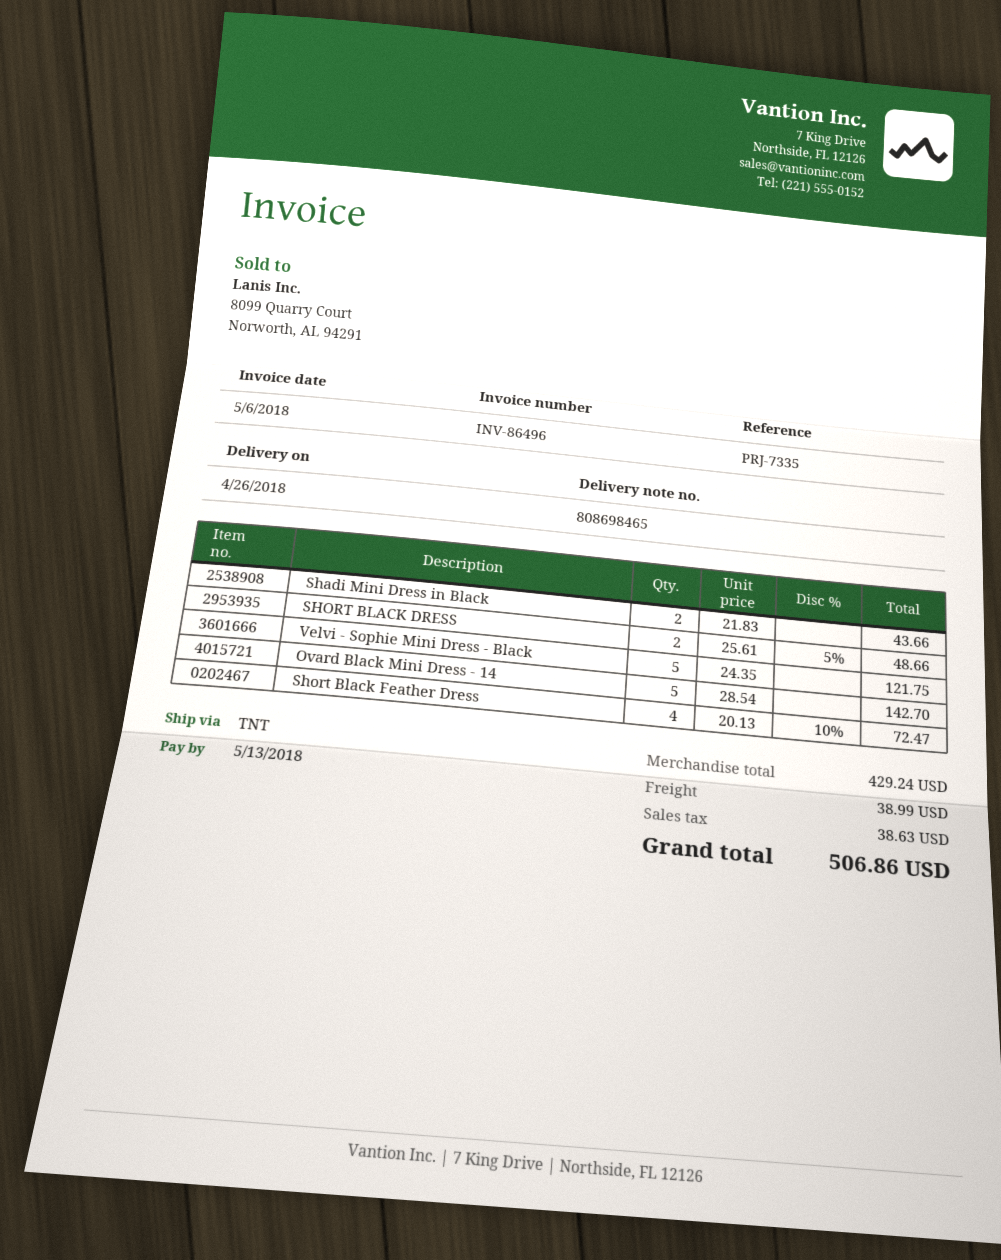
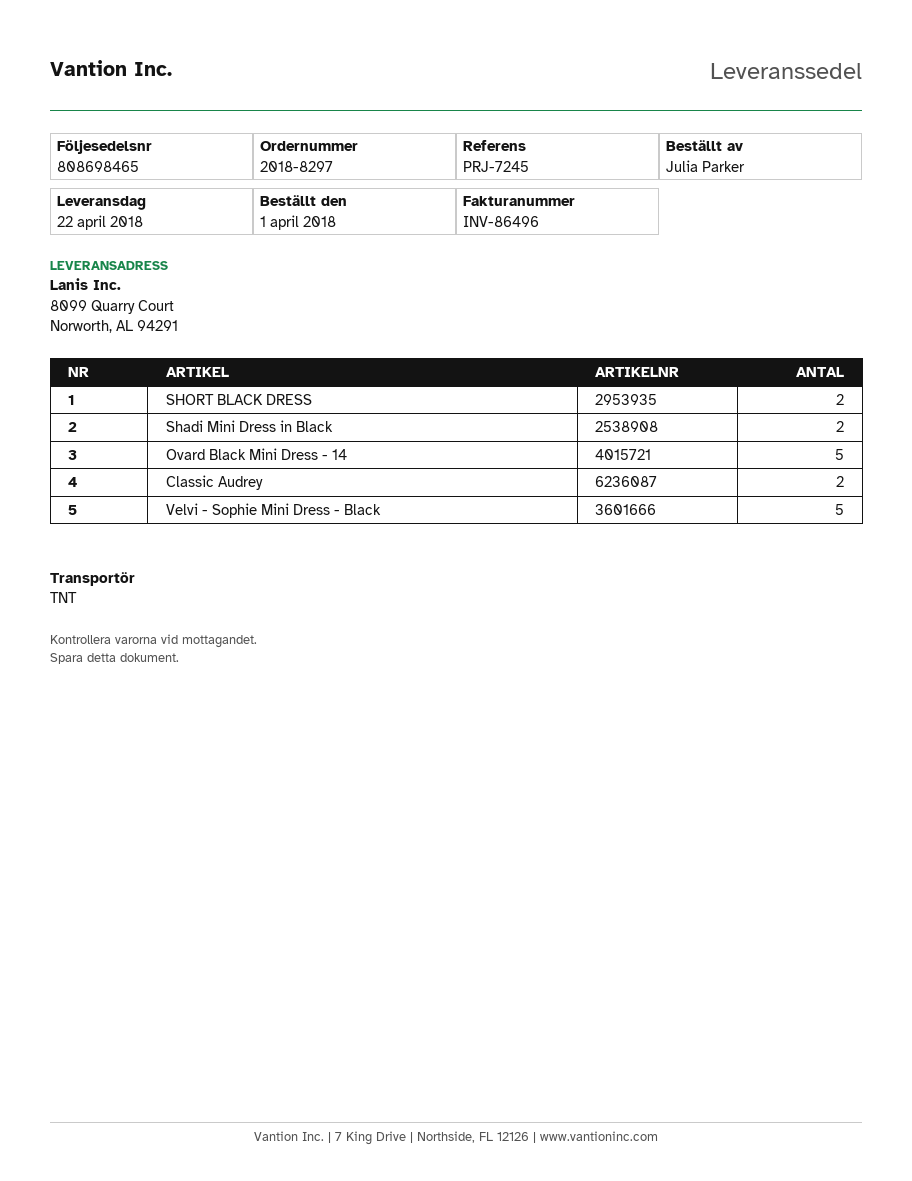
delivery date: 2018-04-26 -> 2018-04-22
reference: PRJ-7335 -> PRJ-7245
Short Black Feather Dress: 4 -> none
Classic Audrey: none -> 2

